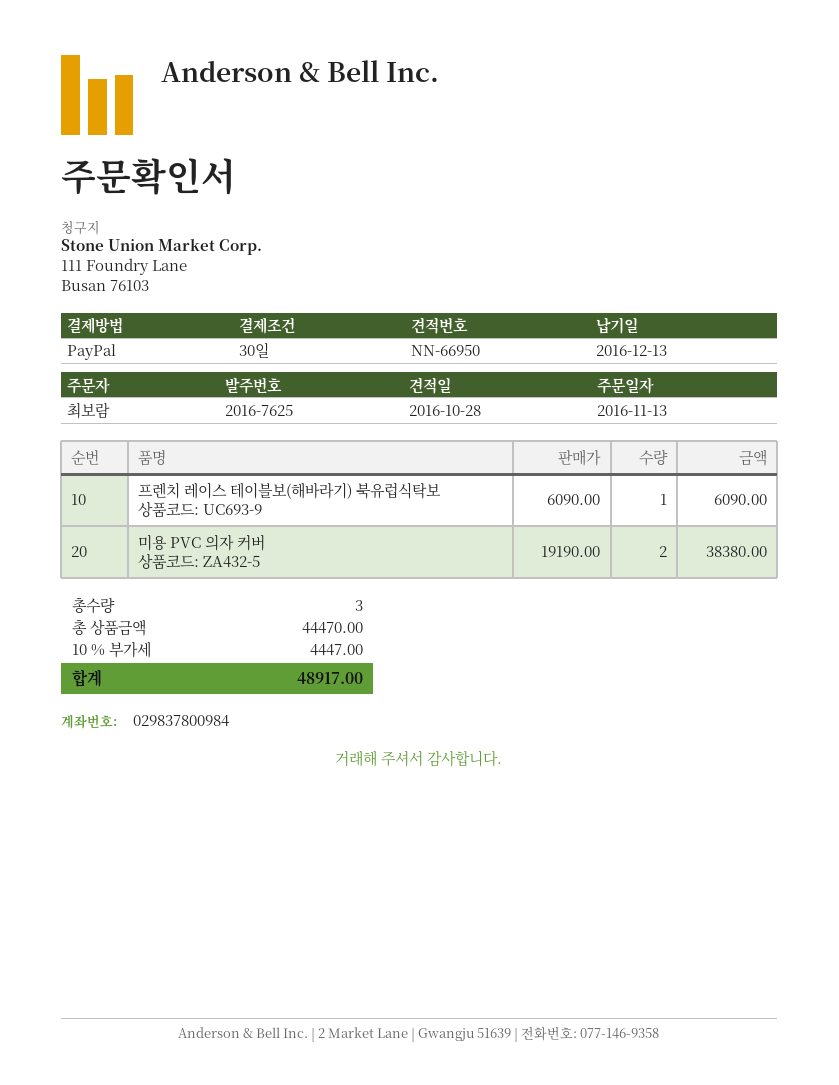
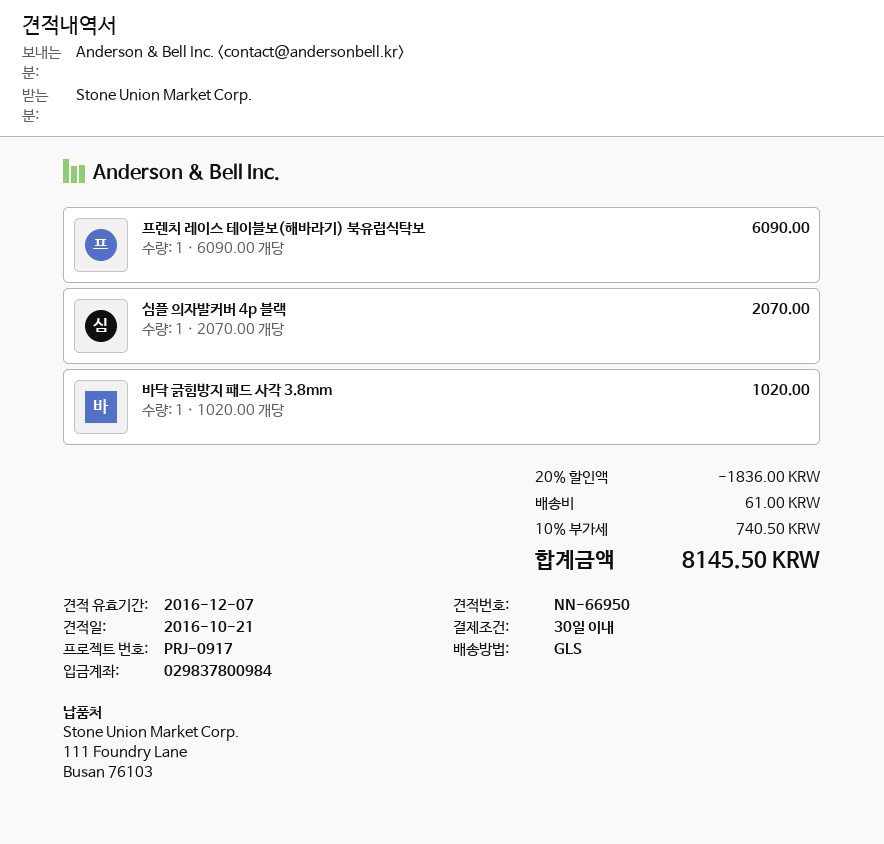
quote date: 2016-10-28 -> 2016-10-21
미용 PVC 의자 커버: 2 x 19190.00 = 38380.00 -> none
심플 의자발커버 4p 블랙: none -> 1 x 2070.00 = 2070.00
바닥 긁힘방지 패드 사각 3.8mm: none -> 1 x 1020.00 = 1020.00
discount: none -> 20% = 1836.00
shipping: none -> 61.00
tax: 10% = 4447.00 -> 10% = 740.50
total: 48917.00 -> 8145.50

